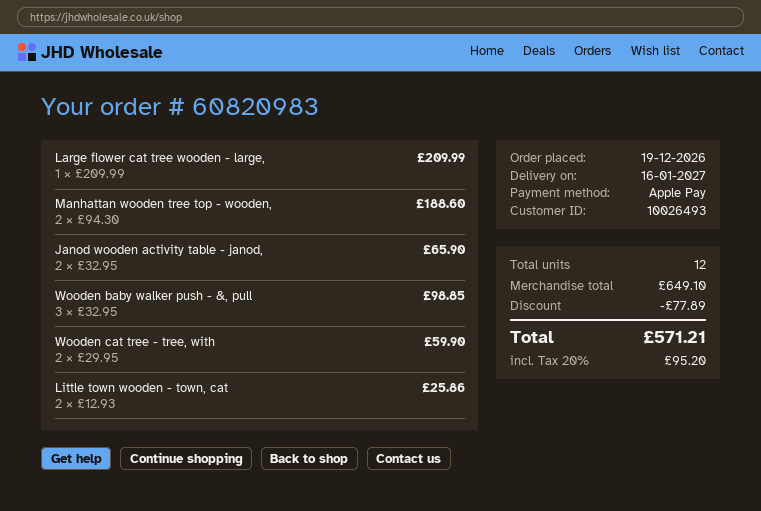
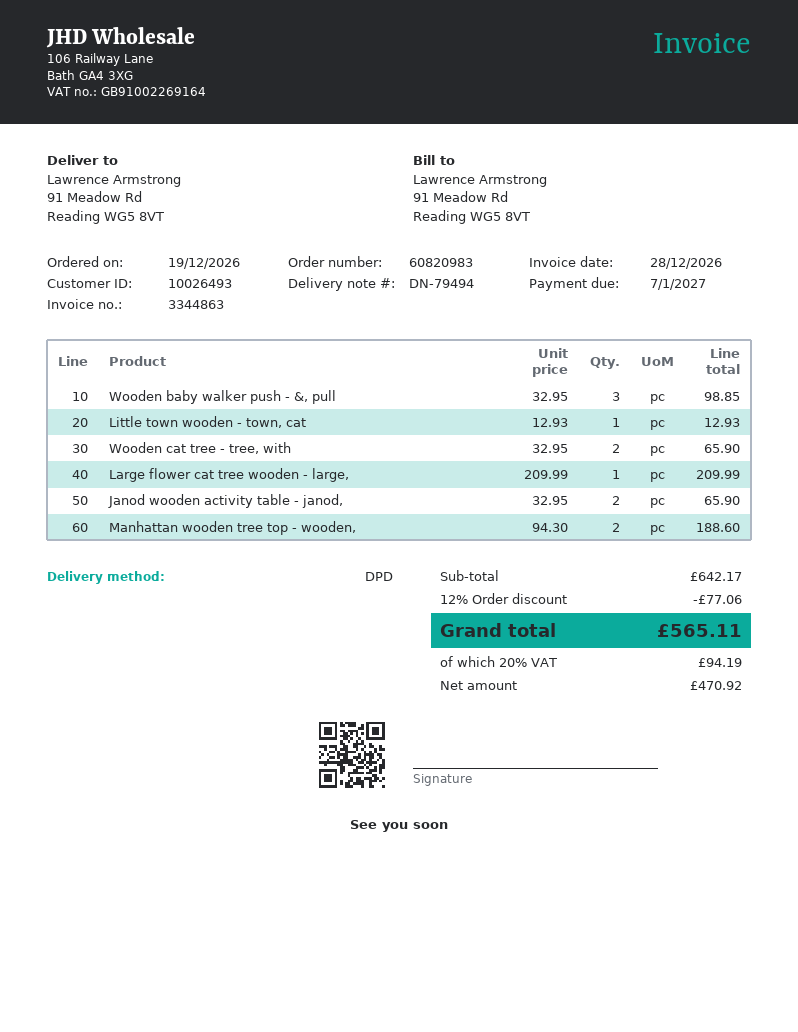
Wooden cat tree - tree, with: 2 x 29.95 = 59.90 -> 2 x 32.95 = 65.90
Little town wooden - town, cat: 2 x 12.93 = 25.86 -> 1 x 12.93 = 12.93
subtotal: 649.10 -> 642.17
discount: 77.89 -> 77.06
tax: 20% = 95.20 -> 20% = 94.19
total: 571.21 -> 565.11

